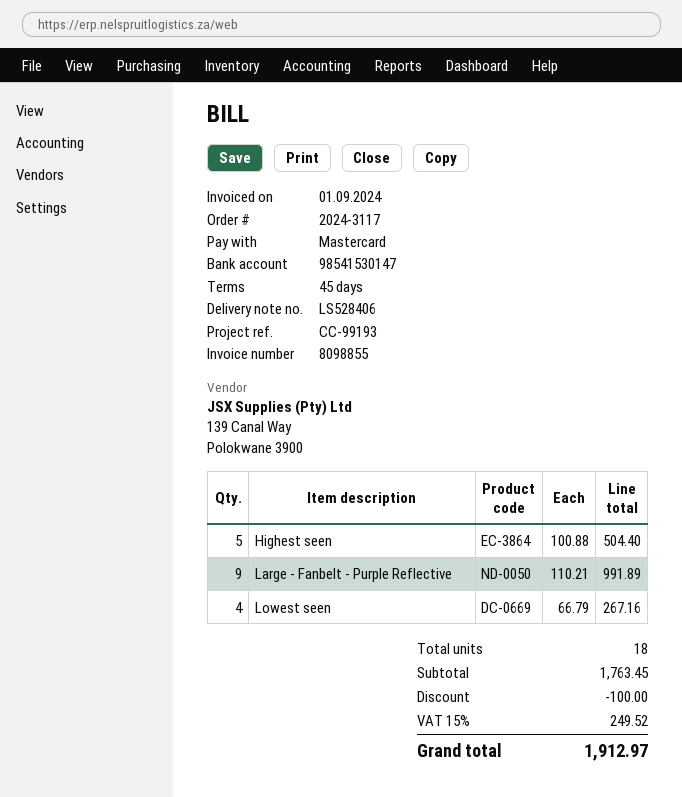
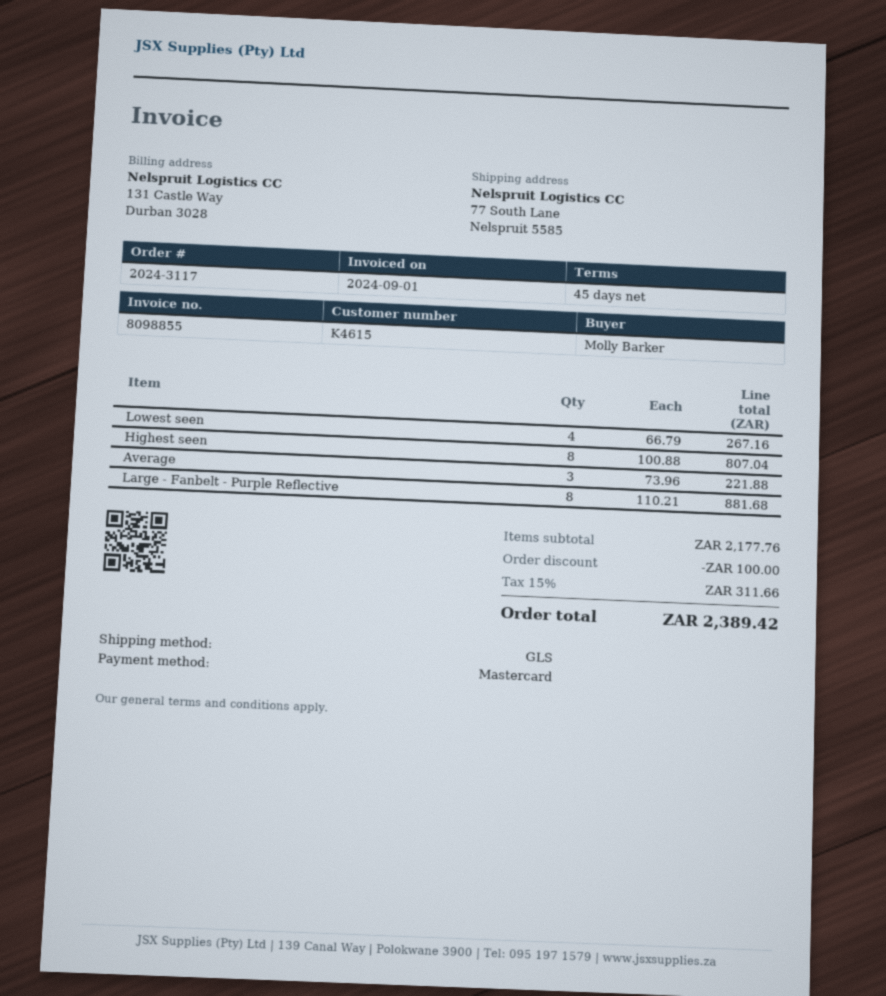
Highest seen: 5 x 100.88 = 504.40 -> 8 x 100.88 = 807.04
Large - Fanbelt - Purple Reflective: 9 x 110.21 = 991.89 -> 8 x 110.21 = 881.68
Average: none -> 3 x 73.96 = 221.88
subtotal: 1763.45 -> 2177.76
tax: 15% = 249.52 -> 15% = 311.66
total: 1912.97 -> 2389.42

